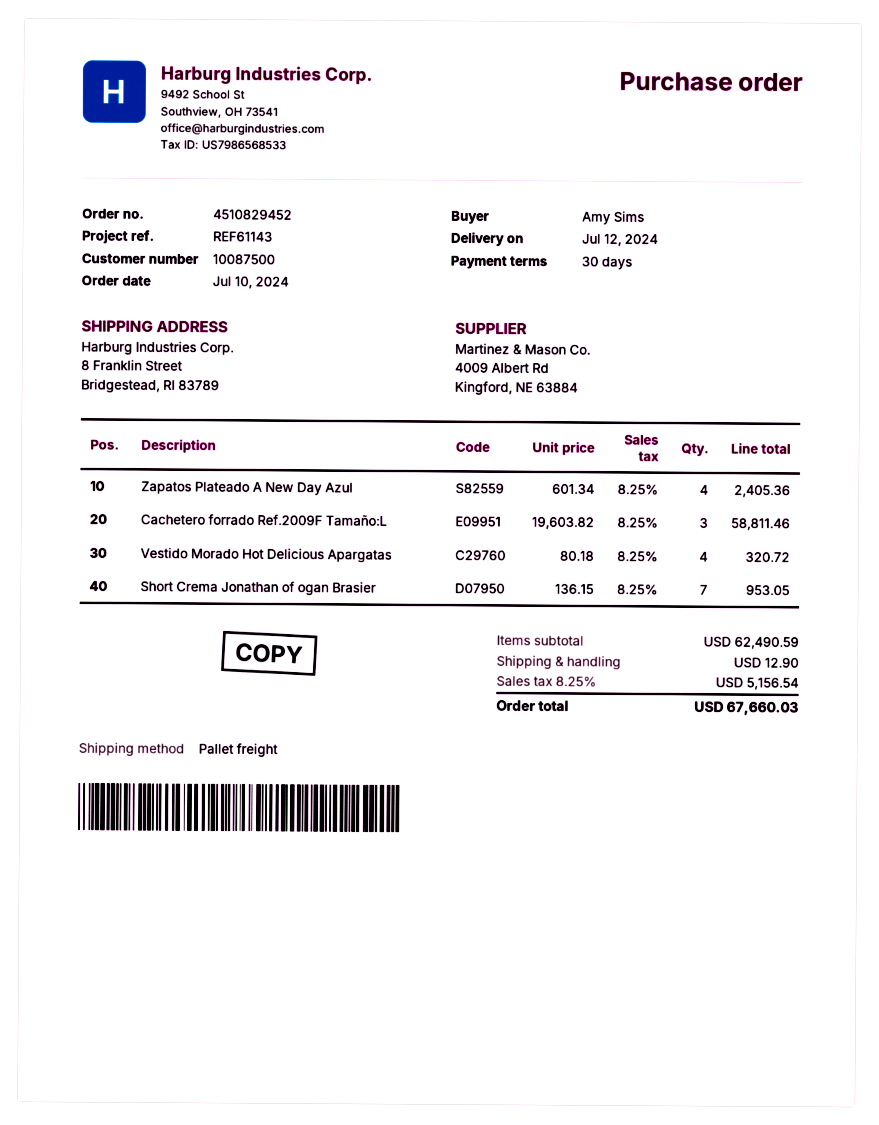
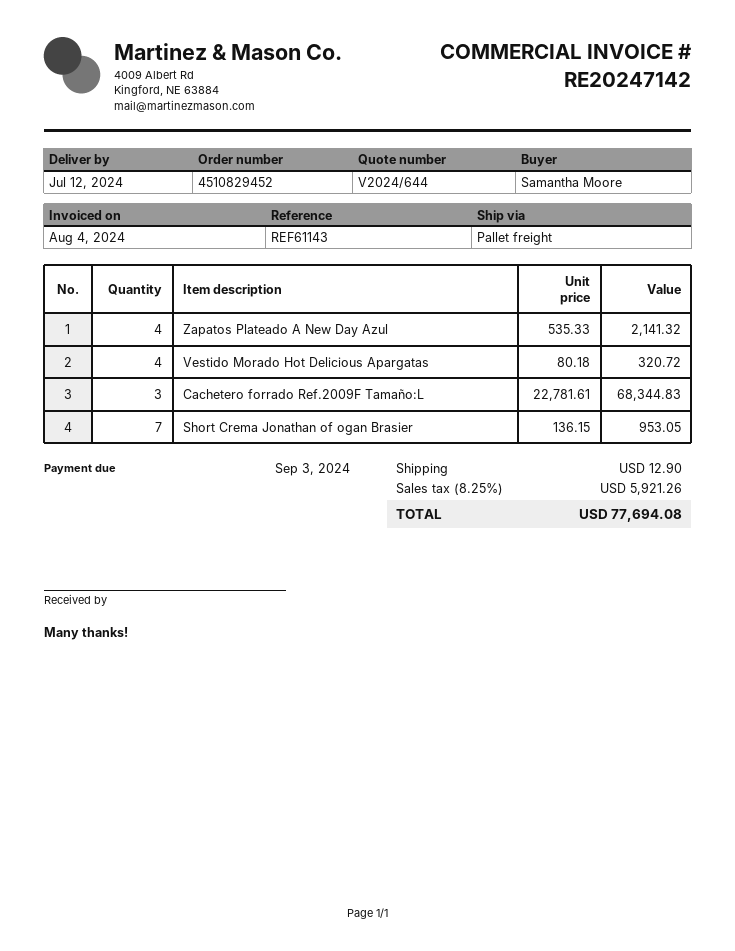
ordered by: Amy Sims -> Samantha Moore
Zapatos Plateado A New Day Azul: 4 x 601.34 = 2405.36 -> 4 x 535.33 = 2141.32
Cachetero forrado Ref.2009F Tamaño:L: 3 x 19603.82 = 58811.46 -> 3 x 22781.61 = 68344.83
tax: 8.25% = 5156.54 -> 8.25% = 5921.26
total: 67660.03 -> 77694.08

